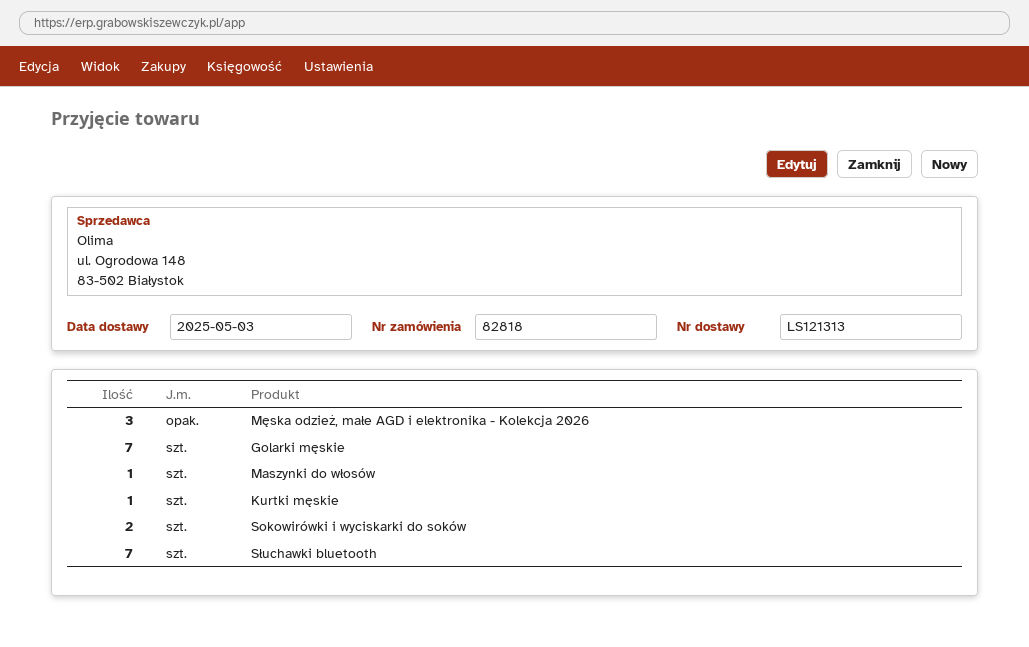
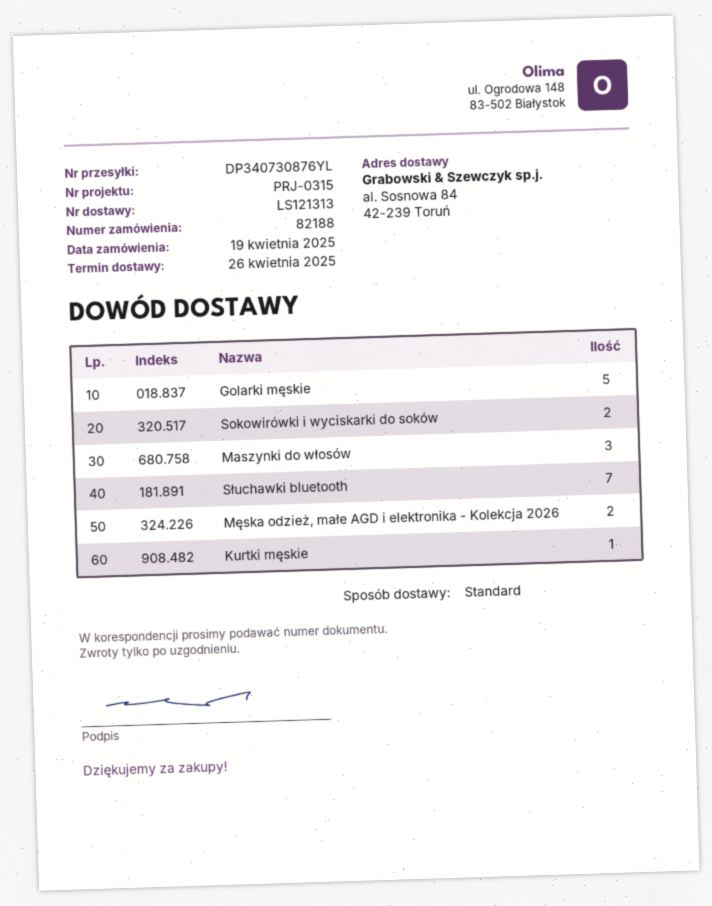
order number: 82818 -> 82188
delivery date: 2025-05-03 -> 2025-04-26
Męska odzież, małe AGD i elektronika - Kolekcja 2026: 3 -> 2
Golarki męskie: 7 -> 5
Maszynki do włosów: 1 -> 3

